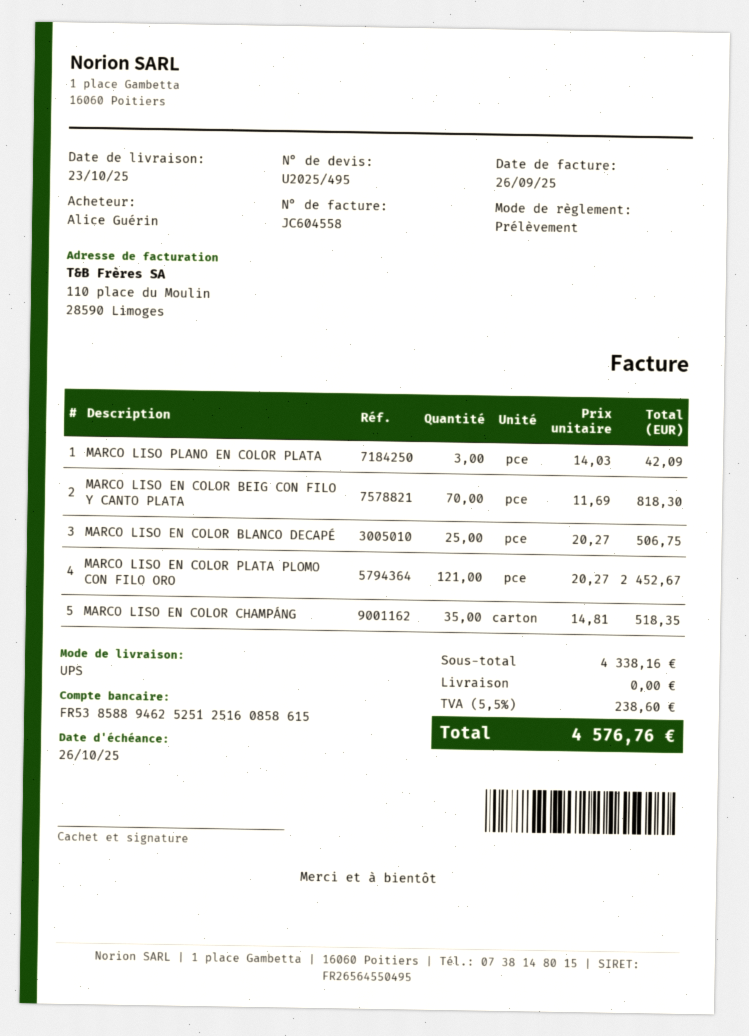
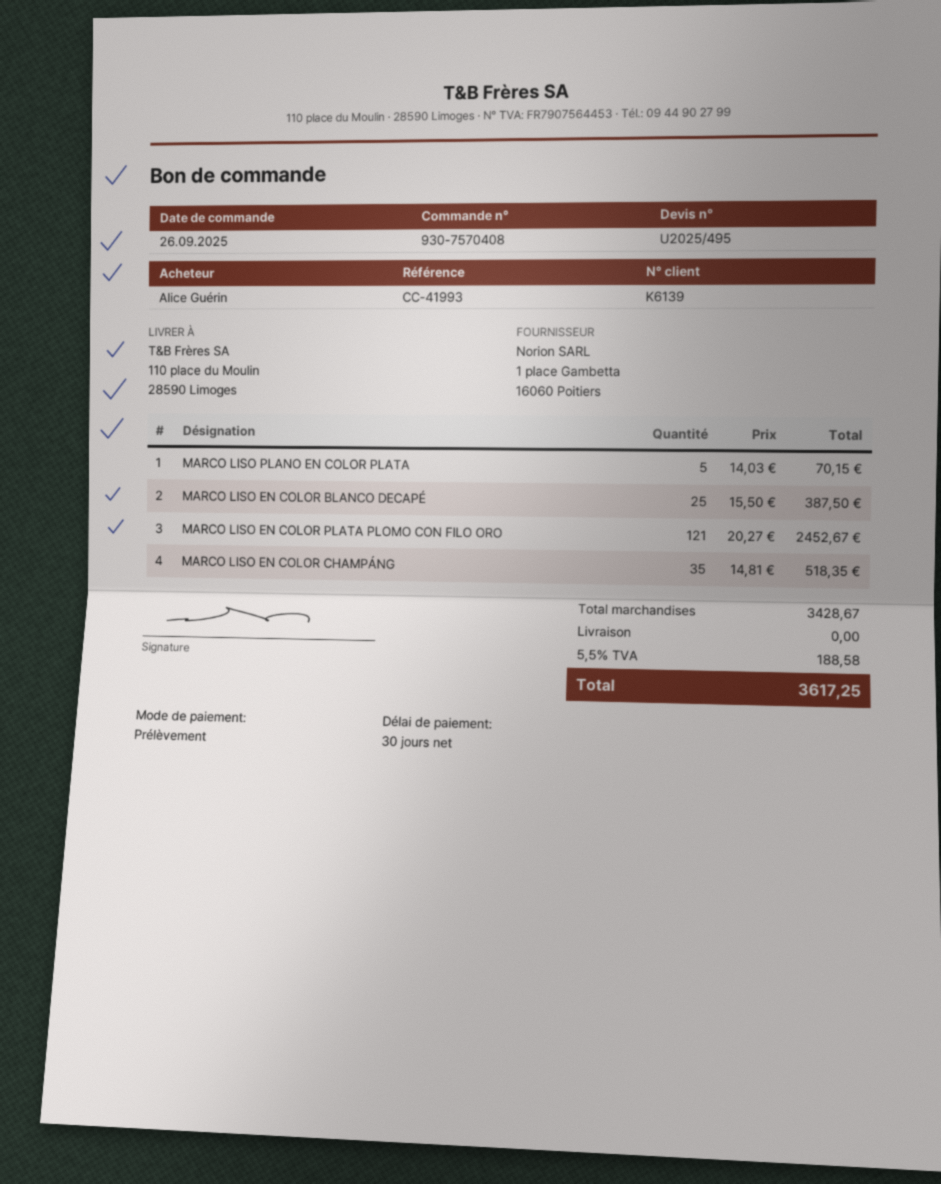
MARCO LISO PLANO EN COLOR PLATA: 3 x 14.03 = 42.09 -> 5 x 14.03 = 70.15
MARCO LISO EN COLOR BEIG CON FILO Y CANTO PLATA: 70 x 11.69 = 818.30 -> none
MARCO LISO EN COLOR BLANCO DECAPÉ: 25 x 20.27 = 506.75 -> 25 x 15.50 = 387.50
subtotal: 4338.16 -> 3428.67
tax: 5.5% = 238.60 -> 5.5% = 188.58
total: 4576.76 -> 3617.25

